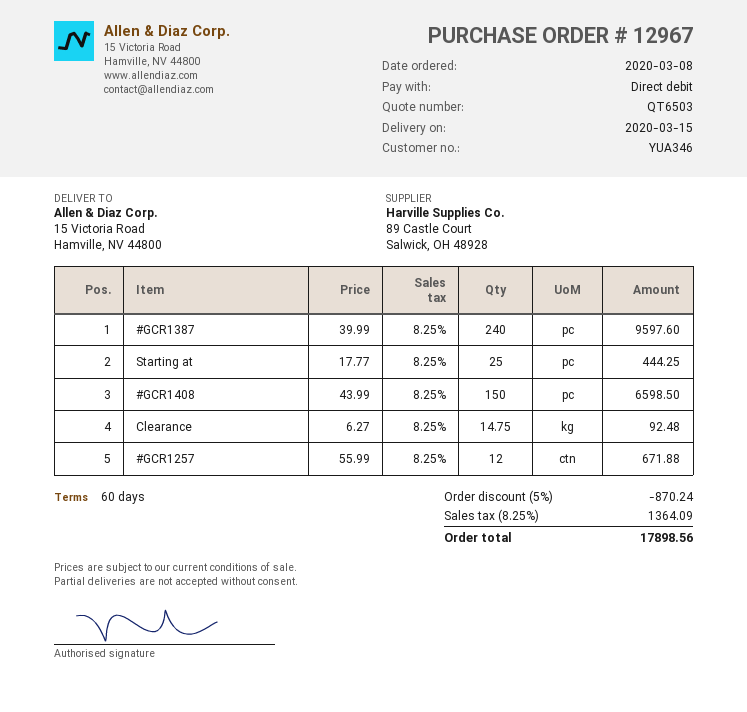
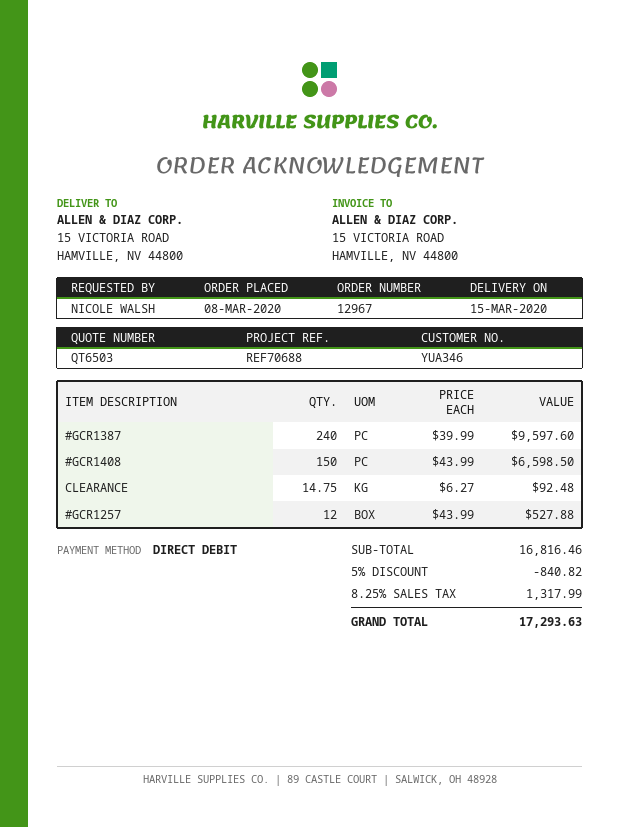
Starting at: 25 x 17.77 = 444.25 -> none
#GCR1257: 12 x 55.99 = 671.88 -> 12 x 43.99 = 527.88
discount: 5% = 870.24 -> 5% = 840.82
tax: 8.25% = 1364.09 -> 8.25% = 1317.99
total: 17898.56 -> 17293.63

